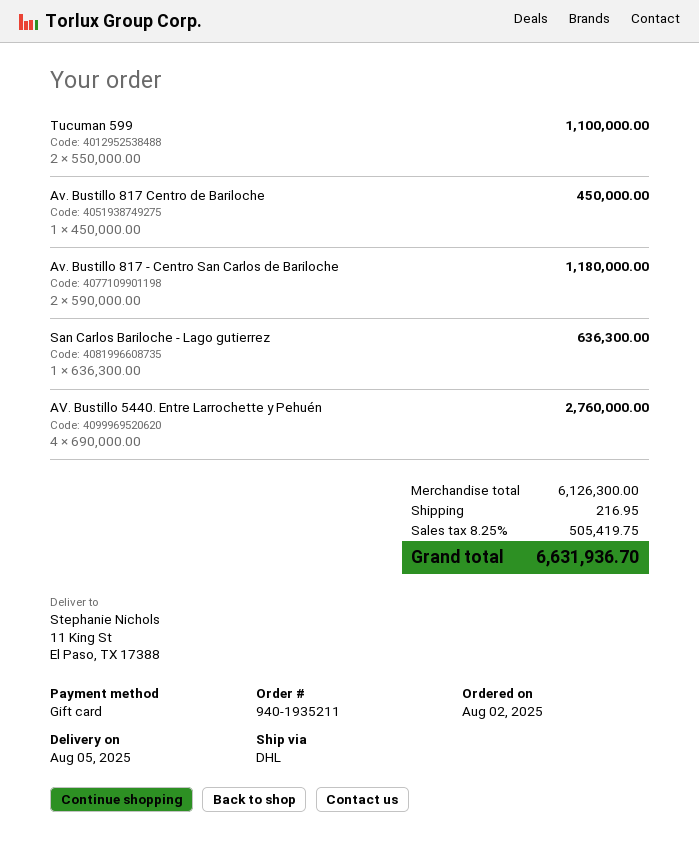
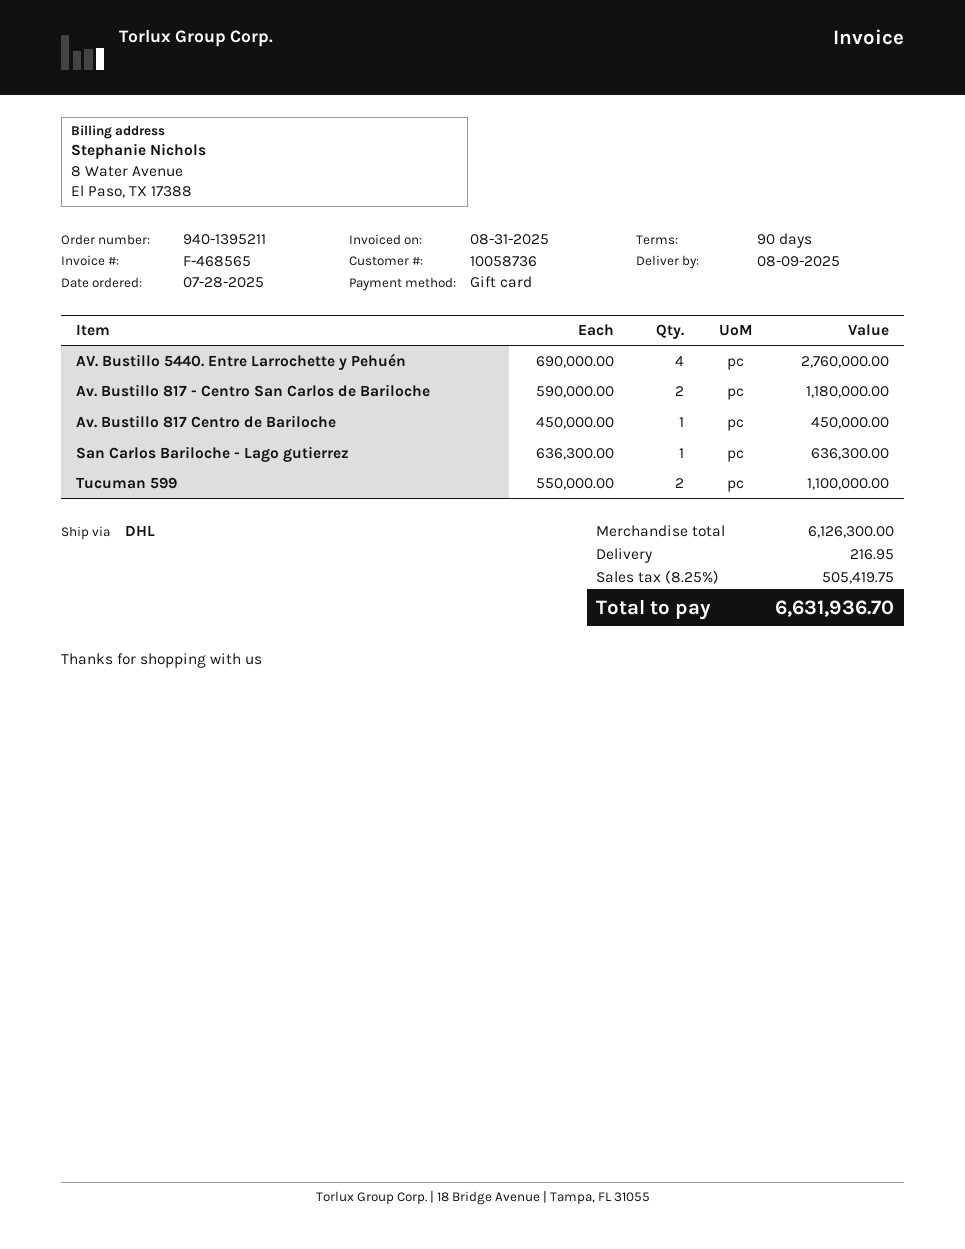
order number: 940-1935211 -> 940-1395211
order date: 2025-08-02 -> 2025-07-28
delivery date: 2025-08-05 -> 2025-08-09

